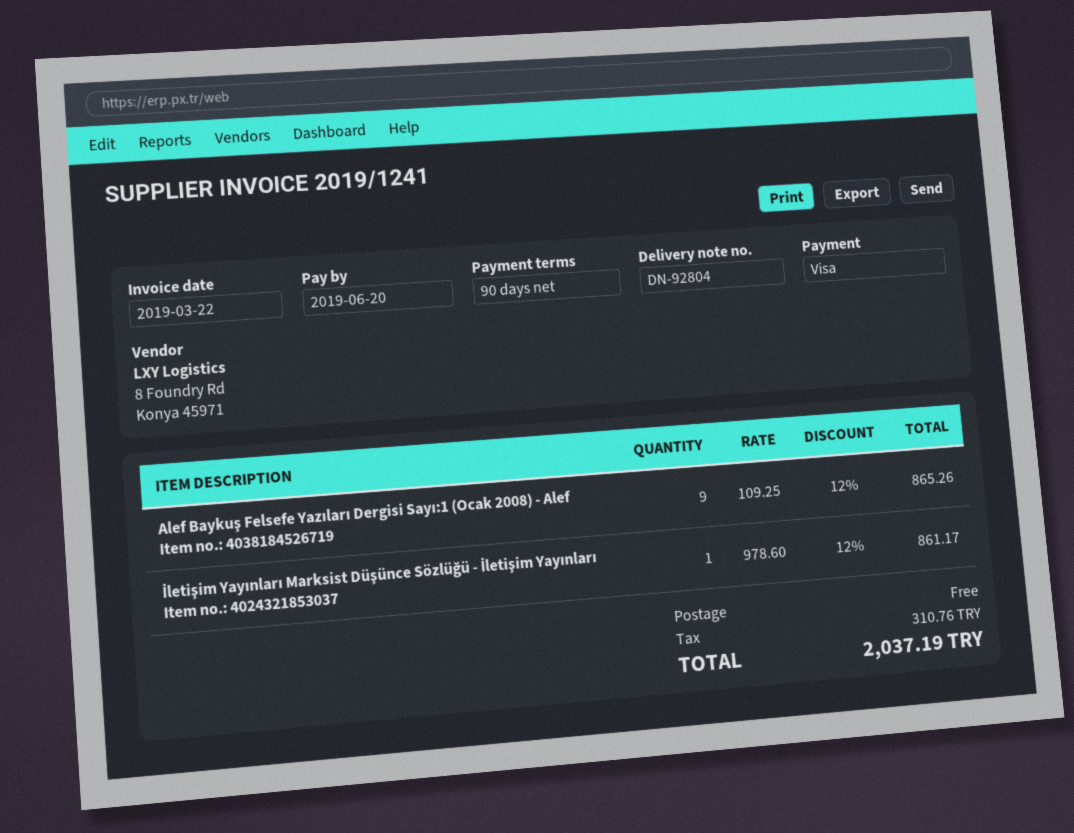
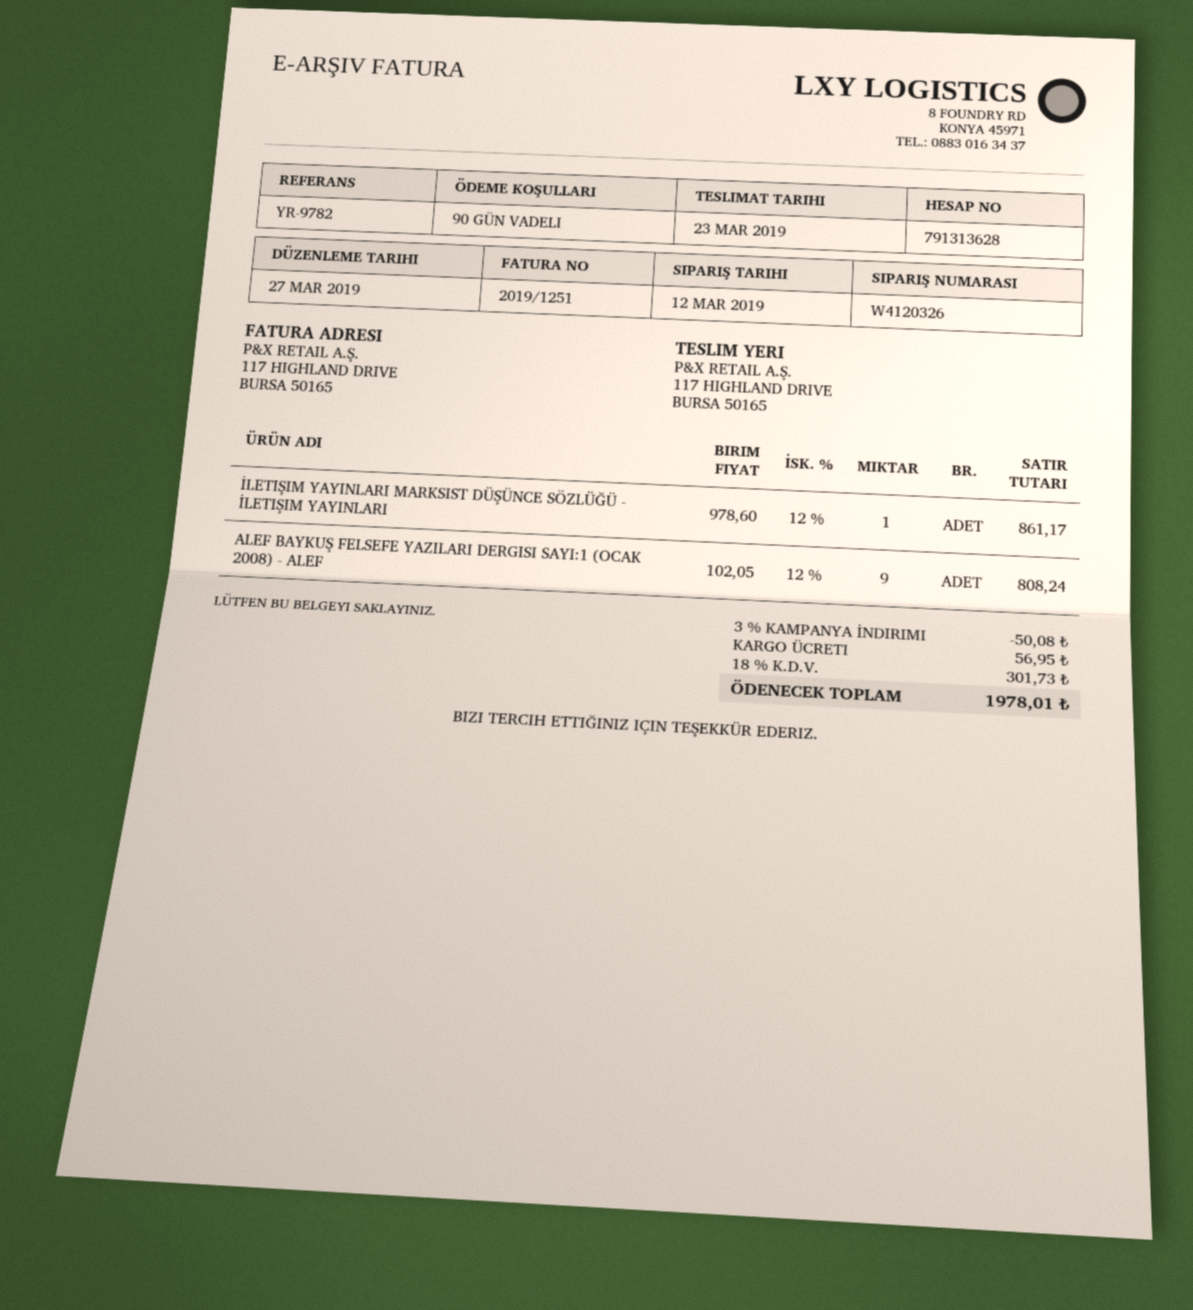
invoice number: 2019/1241 -> 2019/1251
invoice date: 2019-03-22 -> 2019-03-27
Alef Baykuş Felsefe Yazıları Dergisi Sayı:1 (Ocak 2008) - Alef: 9 x 109.25 - 12% = 865.26 -> 9 x 102.05 - 12% = 808.24
discount: none -> 3% = 50.08
shipping: 0.00 -> 56.95
tax: 310.76 -> 301.73
total: 2037.19 -> 1978.01

